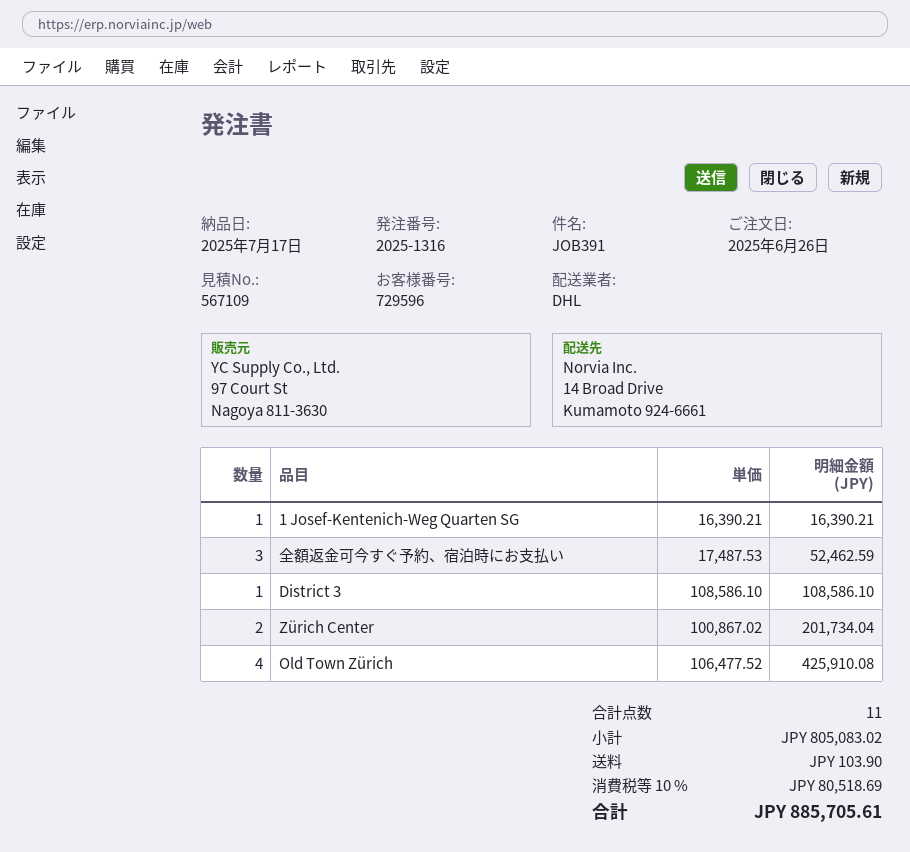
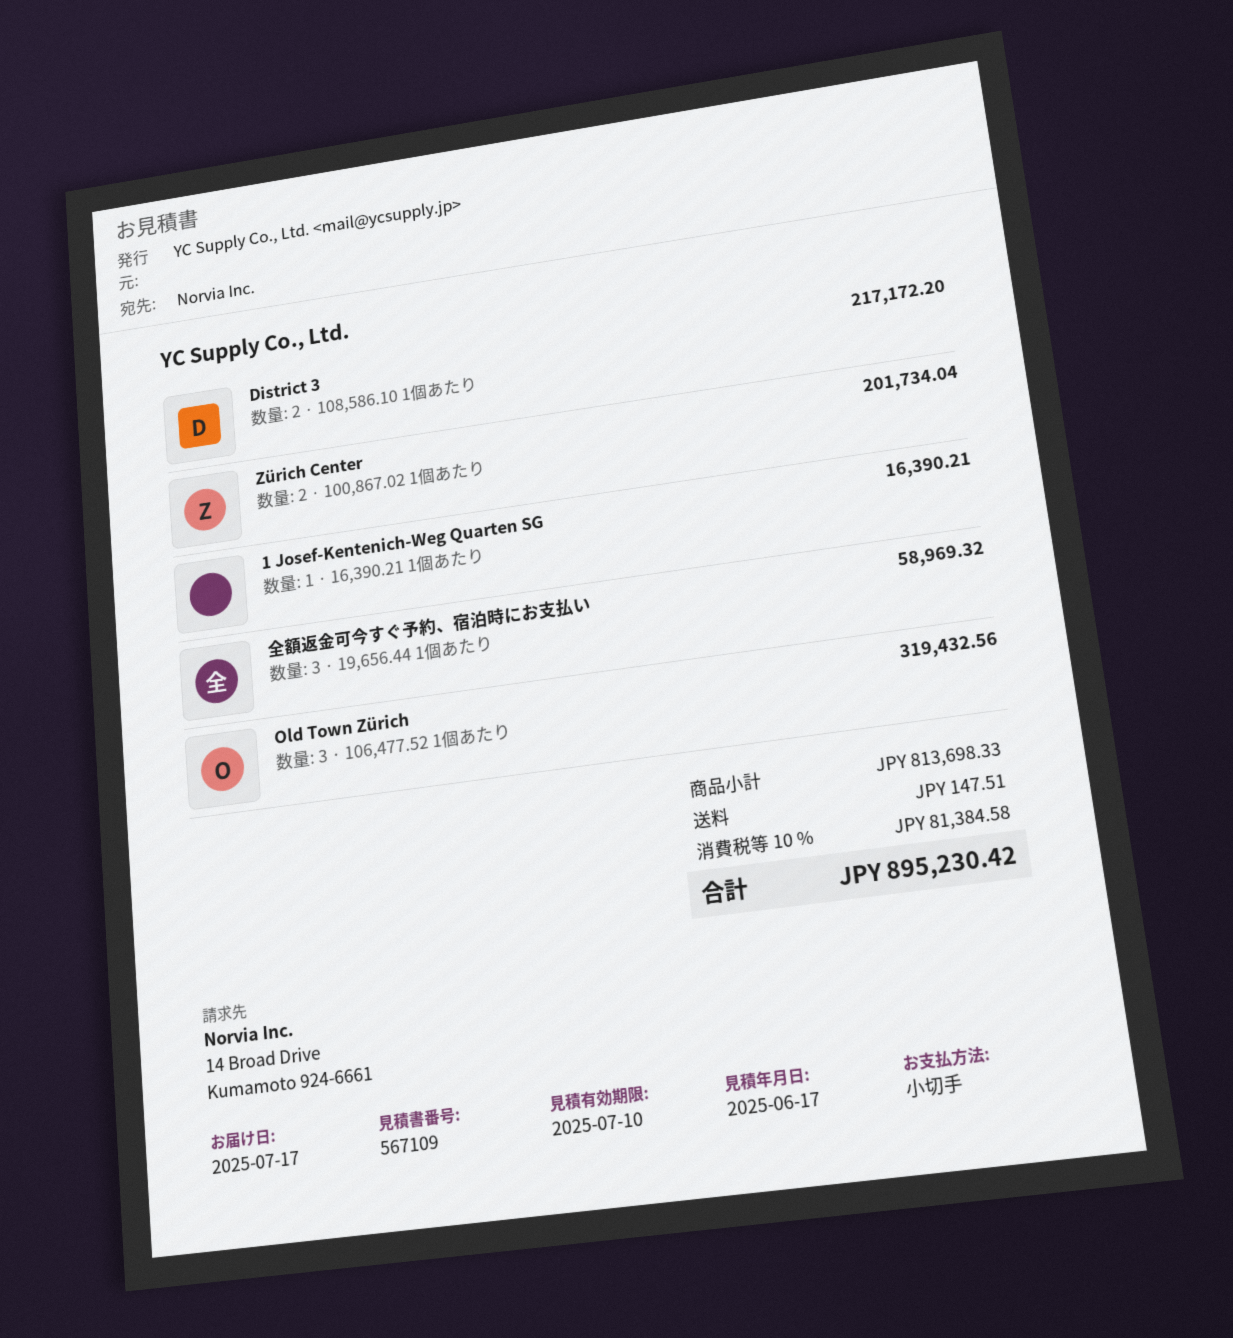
全額返金可今すぐ予約、宿泊時にお支払い: 3 x 17487.53 = 52462.59 -> 3 x 19656.44 = 58969.32
District 3: 1 x 108586.10 = 108586.10 -> 2 x 108586.10 = 217172.20
Old Town Zürich: 4 x 106477.52 = 425910.08 -> 3 x 106477.52 = 319432.56
subtotal: 805083.02 -> 813698.33
shipping: 103.90 -> 147.51
tax: 10% = 80518.69 -> 10% = 81384.58
total: 885705.61 -> 895230.42

